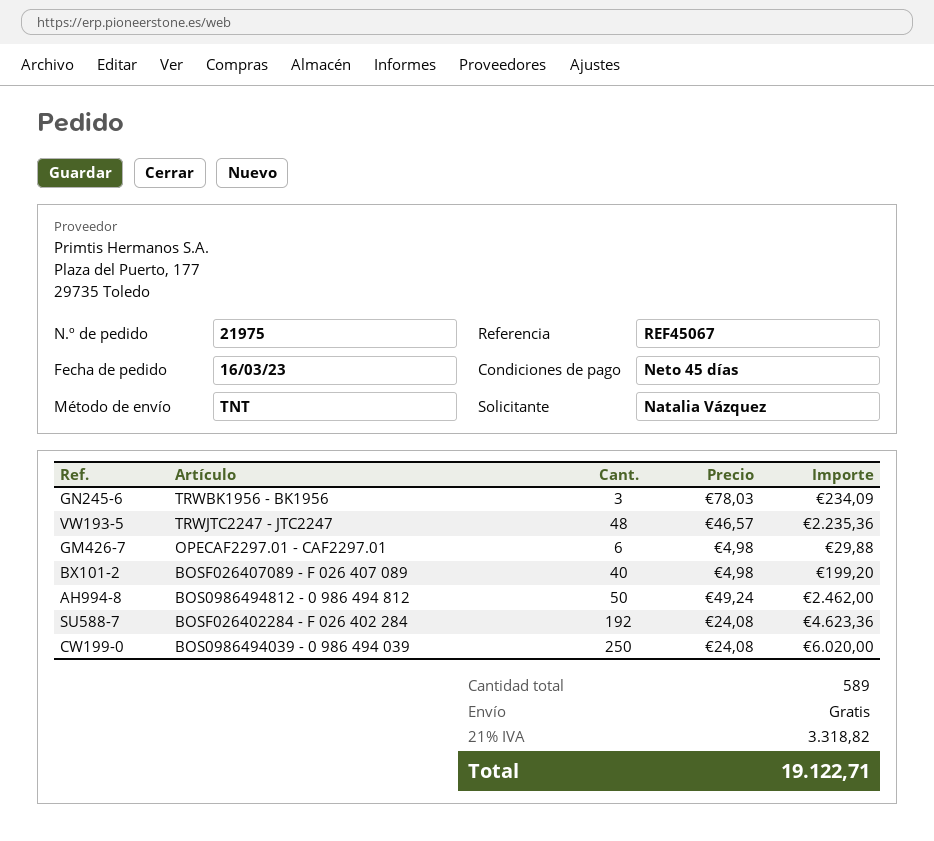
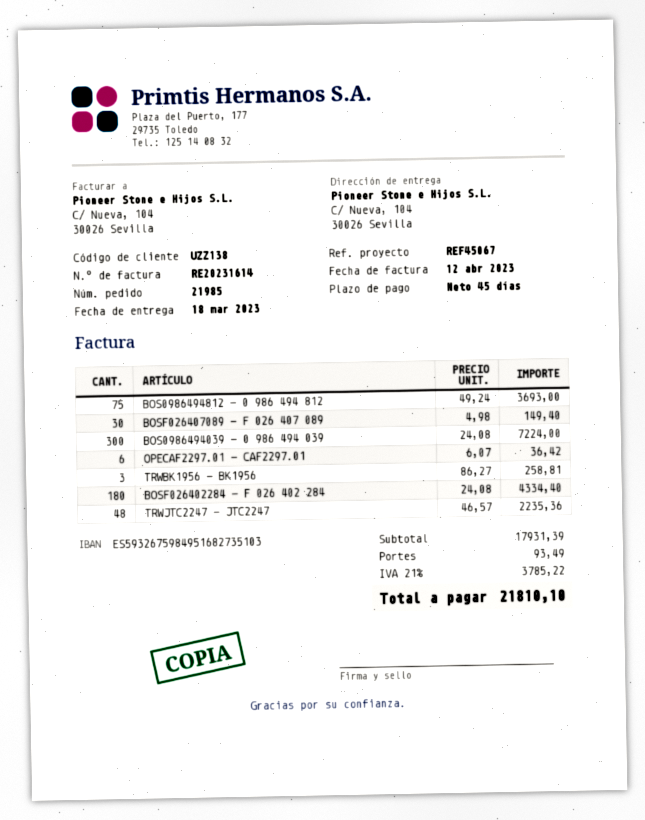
order number: 21975 -> 21985
TRWBK1956 - BK1956: 3 x 78.03 = 234.09 -> 3 x 86.27 = 258.81
OPECAF2297.01 - CAF2297.01: 6 x 4.98 = 29.88 -> 6 x 6.07 = 36.42
BOSF026407089 - F 026 407 089: 40 x 4.98 = 199.20 -> 30 x 4.98 = 149.40
BOS0986494812 - 0 986 494 812: 50 x 49.24 = 2462.00 -> 75 x 49.24 = 3693.00
BOSF026402284 - F 026 402 284: 192 x 24.08 = 4623.36 -> 180 x 24.08 = 4334.40
BOS0986494039 - 0 986 494 039: 250 x 24.08 = 6020.00 -> 300 x 24.08 = 7224.00
shipping: 0.00 -> 93.49
tax: 21% = 3318.82 -> 21% = 3785.22
total: 19122.71 -> 21810.10

